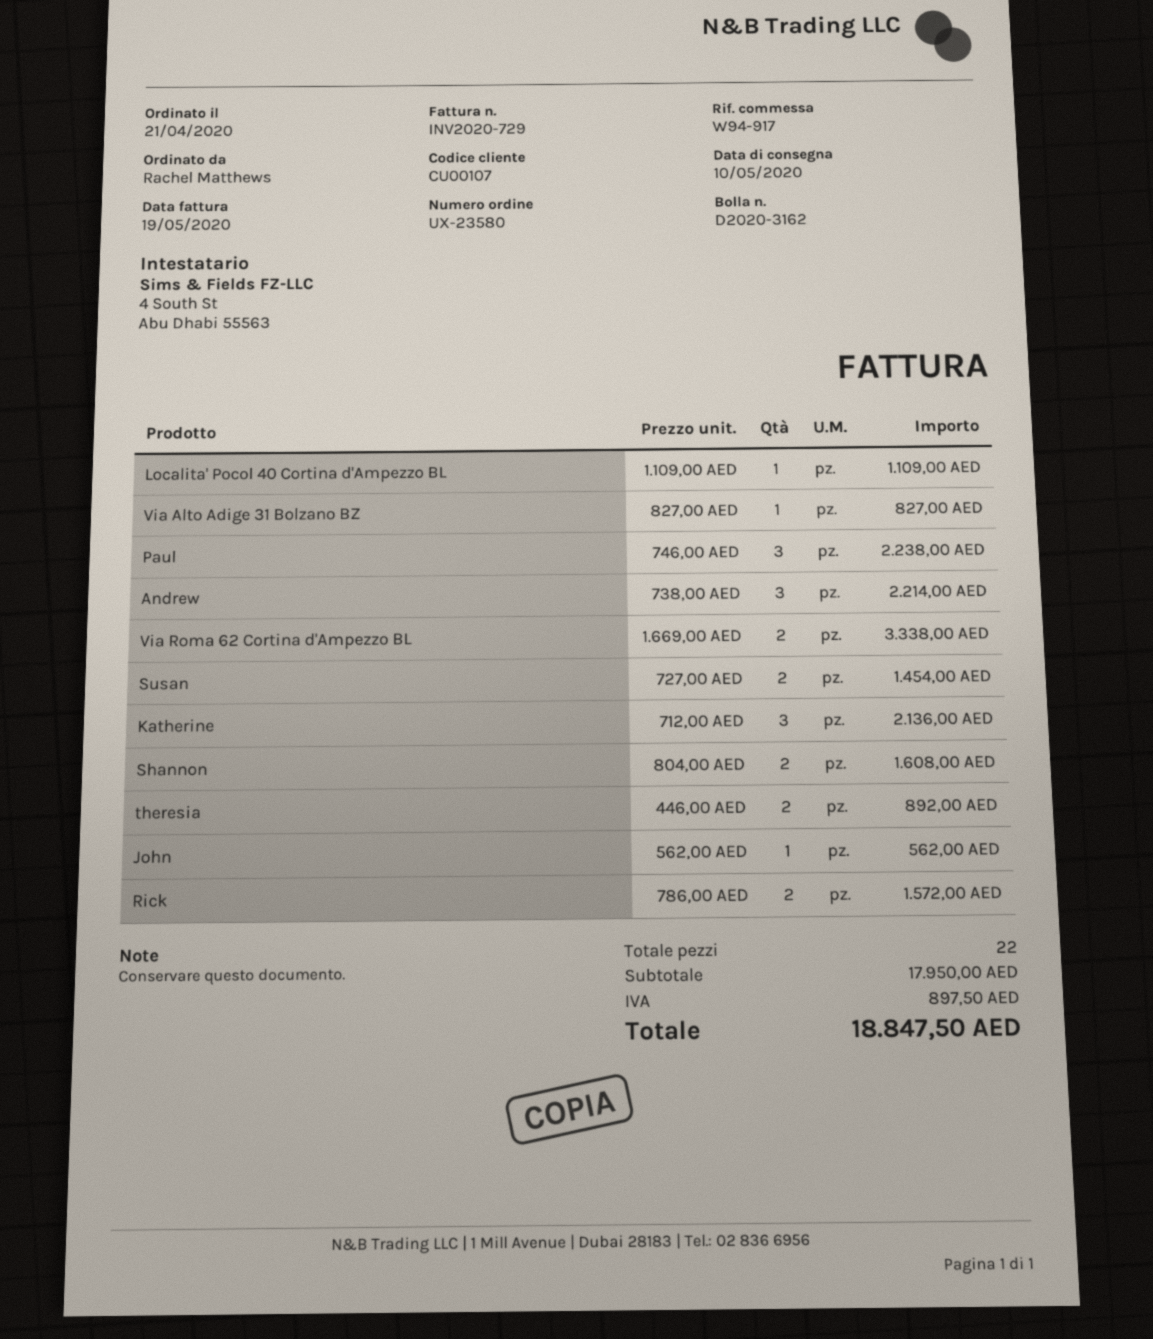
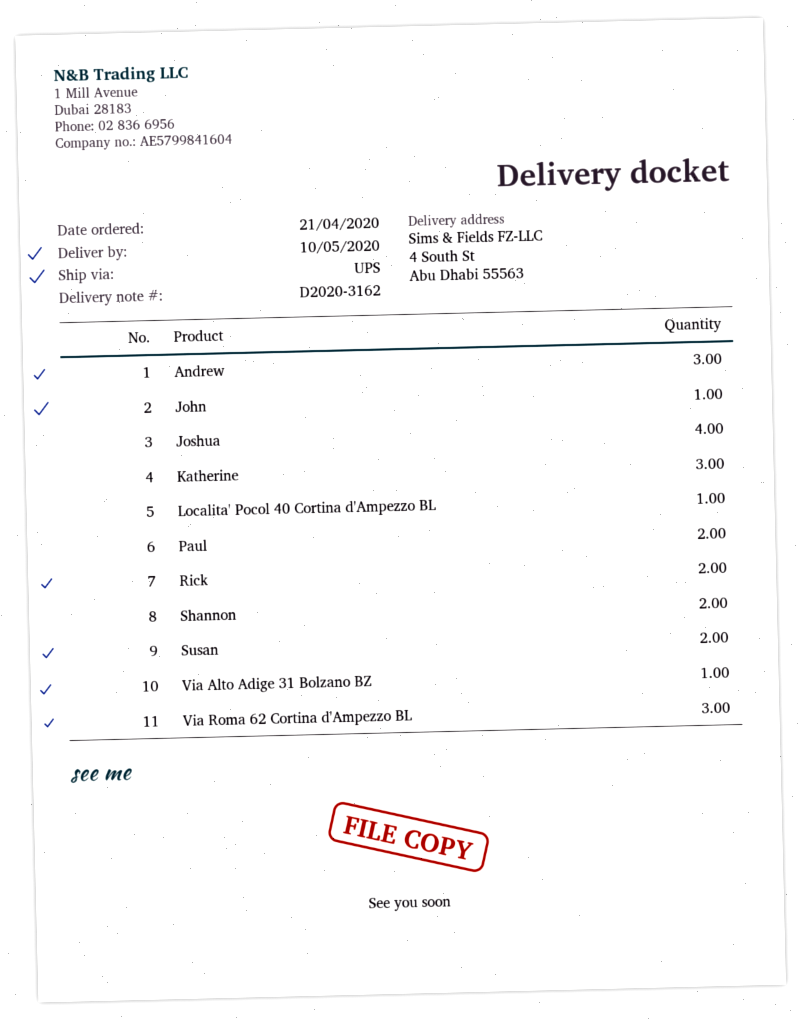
Paul: 3 -> 2
Via Roma 62 Cortina d'Ampezzo BL: 2 -> 3
theresia: 2 -> none
Joshua: none -> 4

